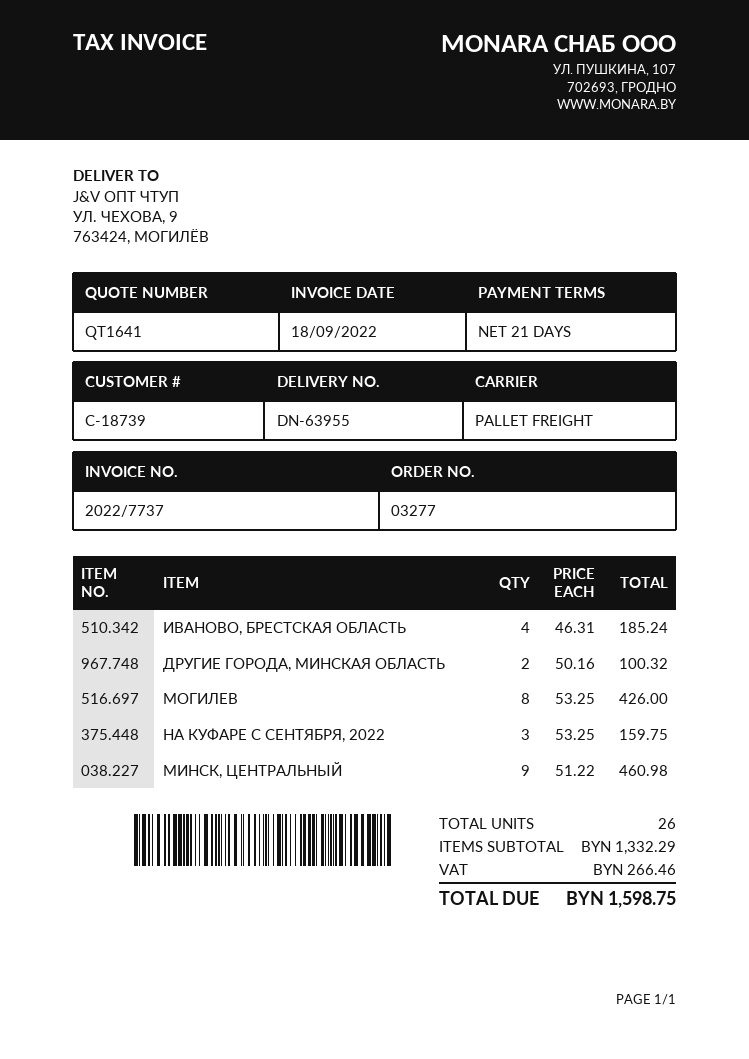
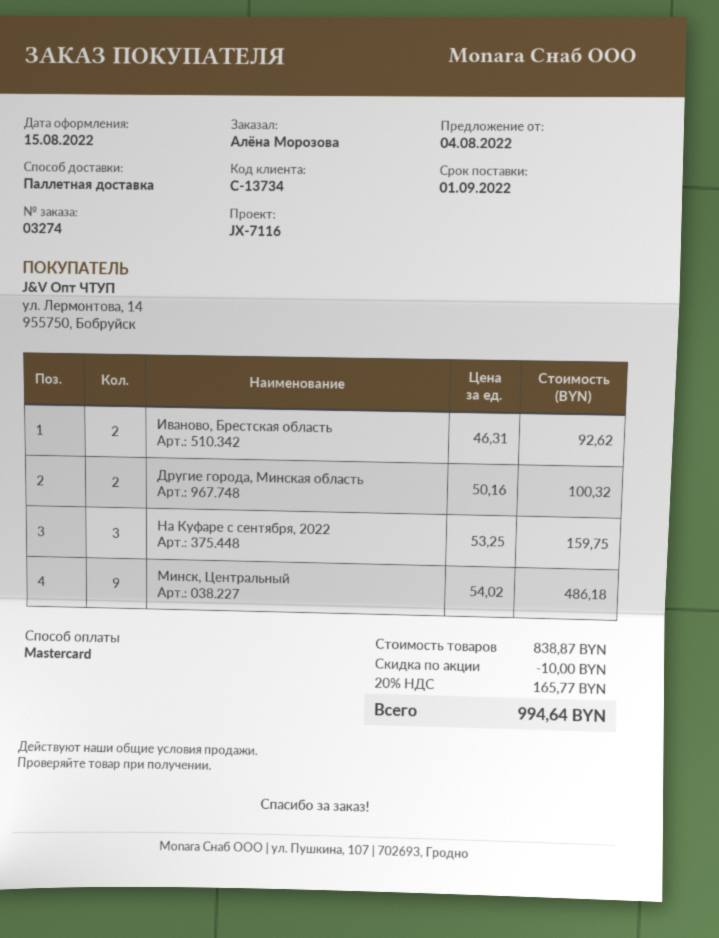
order number: 03277 -> 03274
customer number: C-18739 -> C-13734
ИВАНОВО, БРЕСТСКАЯ ОБЛАСТЬ: 4 x 46.31 = 185.24 -> 2 x 46.31 = 92.62
МОГИЛЕВ: 8 x 53.25 = 426.00 -> none
МИНСК, ЦЕНТРАЛЬНЫЙ: 9 x 51.22 = 460.98 -> 9 x 54.02 = 486.18
subtotal: 1332.29 -> 838.87
discount: none -> 10.00
tax: 266.46 -> 165.77
total: 1598.75 -> 994.64

